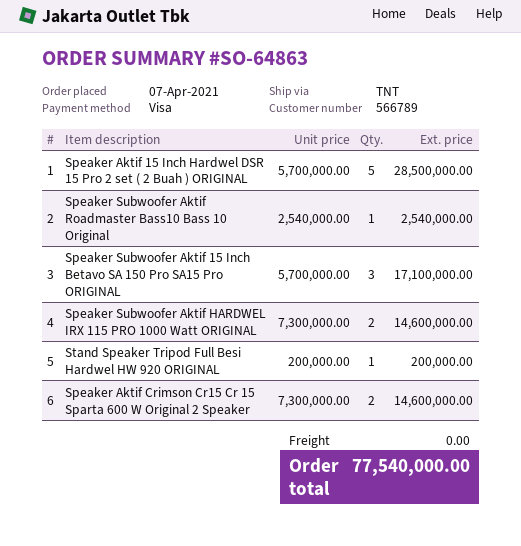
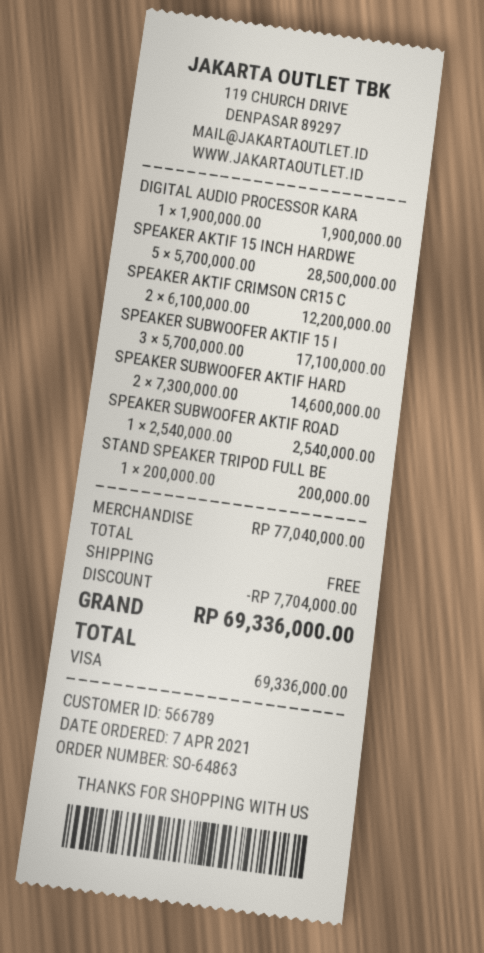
Speaker Aktif Crimson Cr15 Cr 15 Sparta 600 W Original 2 Speaker: 2 x 7300000.00 = 14600000.00 -> 2 x 6100000.00 = 12200000.00
DIGITAL AUDIO PROCESSOR KARA: none -> 1 x 1900000.00 = 1900000.00
discount: none -> 7704000.00
total: 77540000.00 -> 69336000.00

